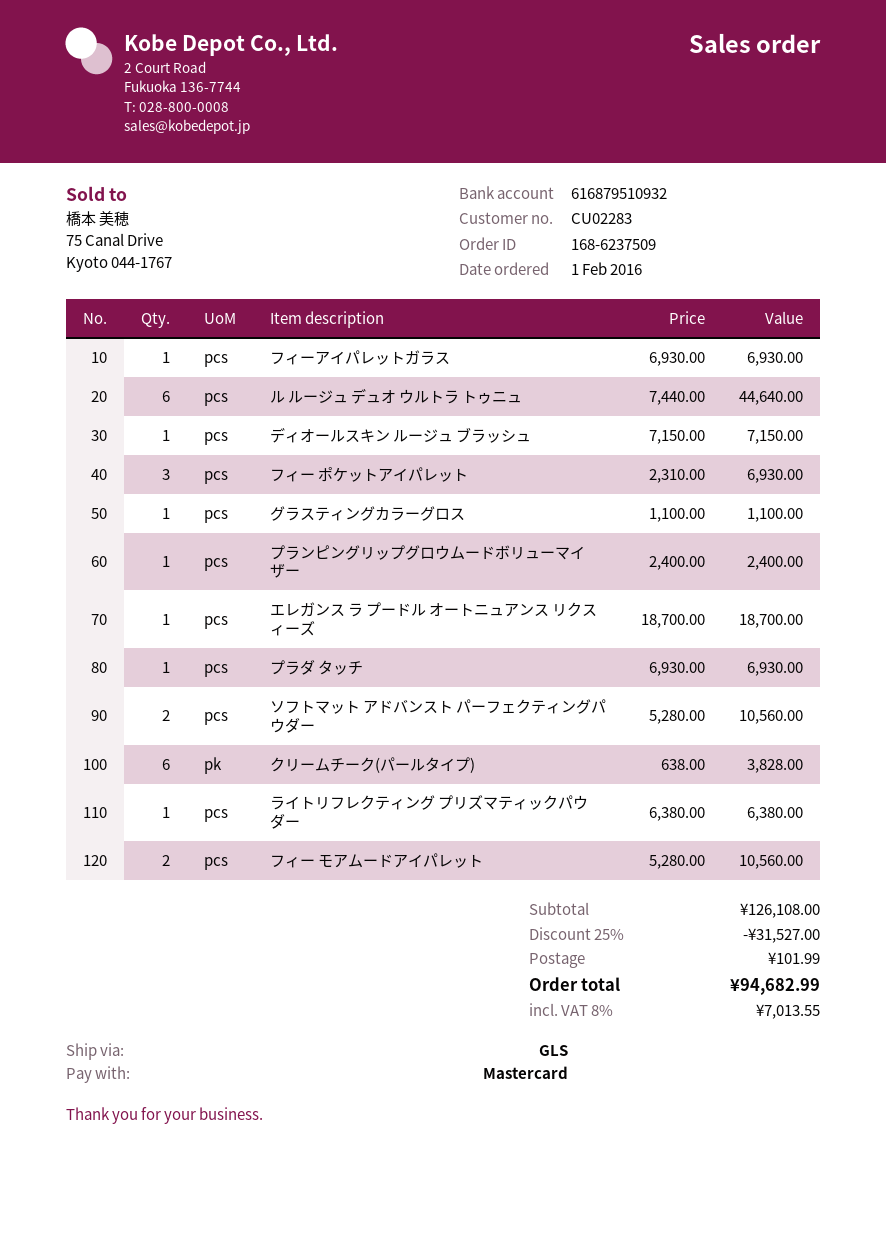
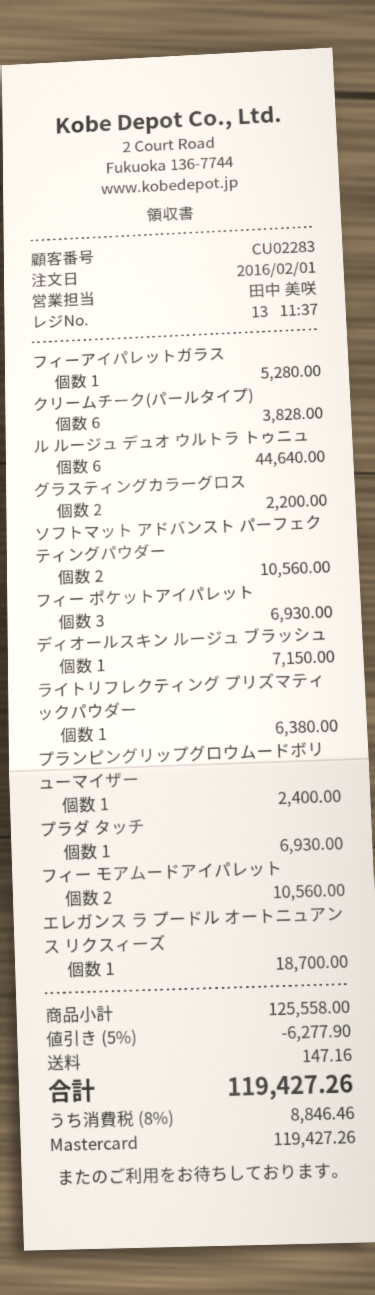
フィーアイパレットガラス: 1 for 6930.00 -> 1 for 5280.00
グラスティングカラーグロス: 1 for 1100.00 -> 2 for 2200.00
subtotal: 126108.00 -> 125558.00
discount: 25% = 31527.00 -> 5% = 6277.90
shipping: 101.99 -> 147.16
tax: 8% = 7013.55 -> 8% = 8846.46
total: 94682.99 -> 119427.26

